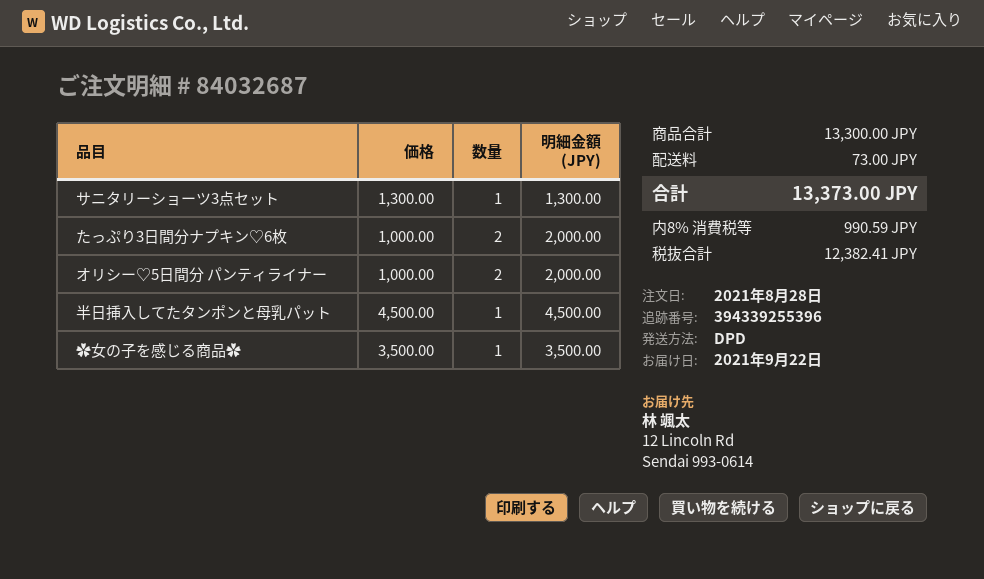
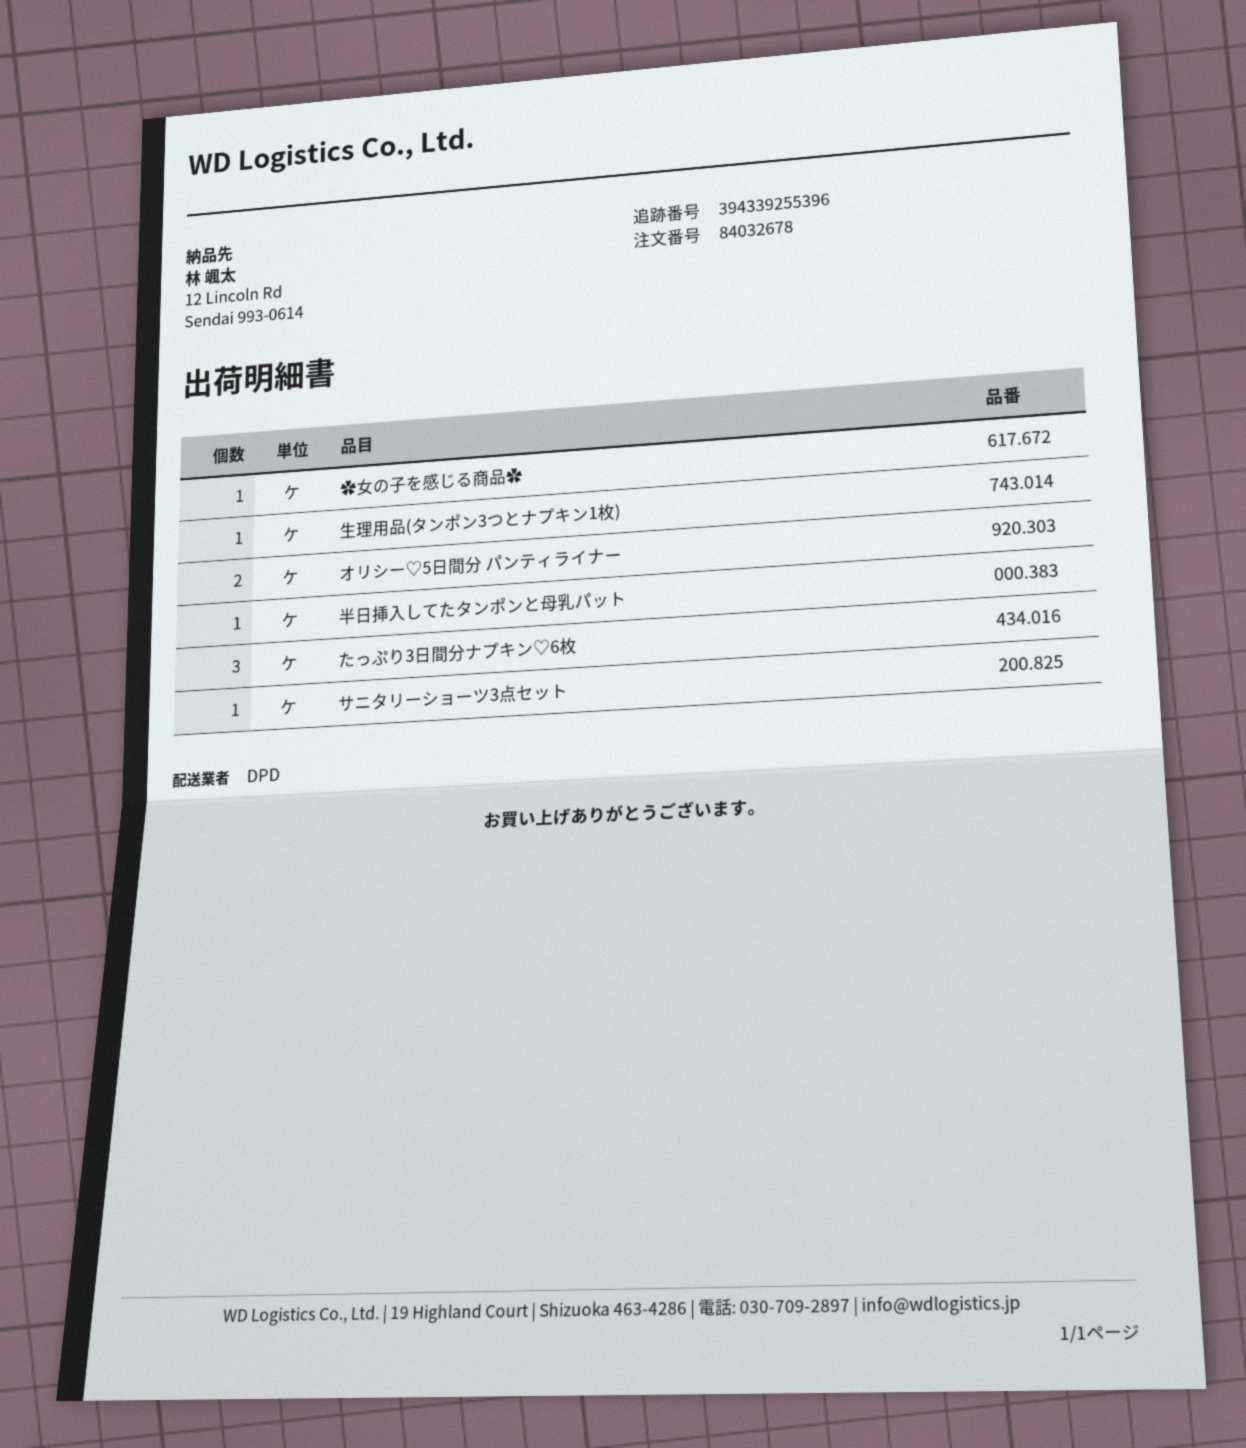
order number: 84032687 -> 84032678
たっぷり3日間分ナプキン♡6枚: 2 -> 3
生理用品(タンポン3つとナプキン1枚): none -> 1

